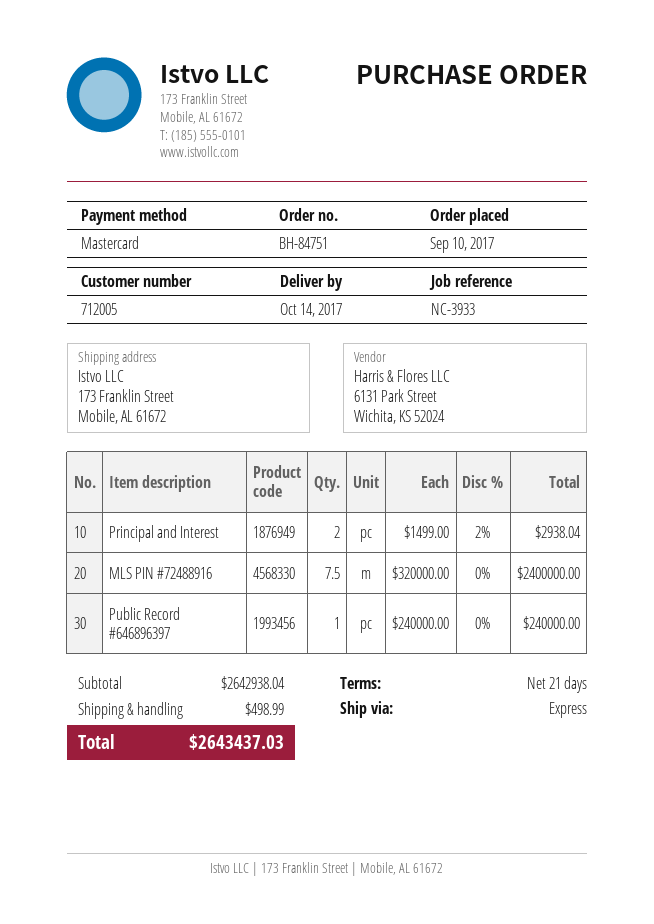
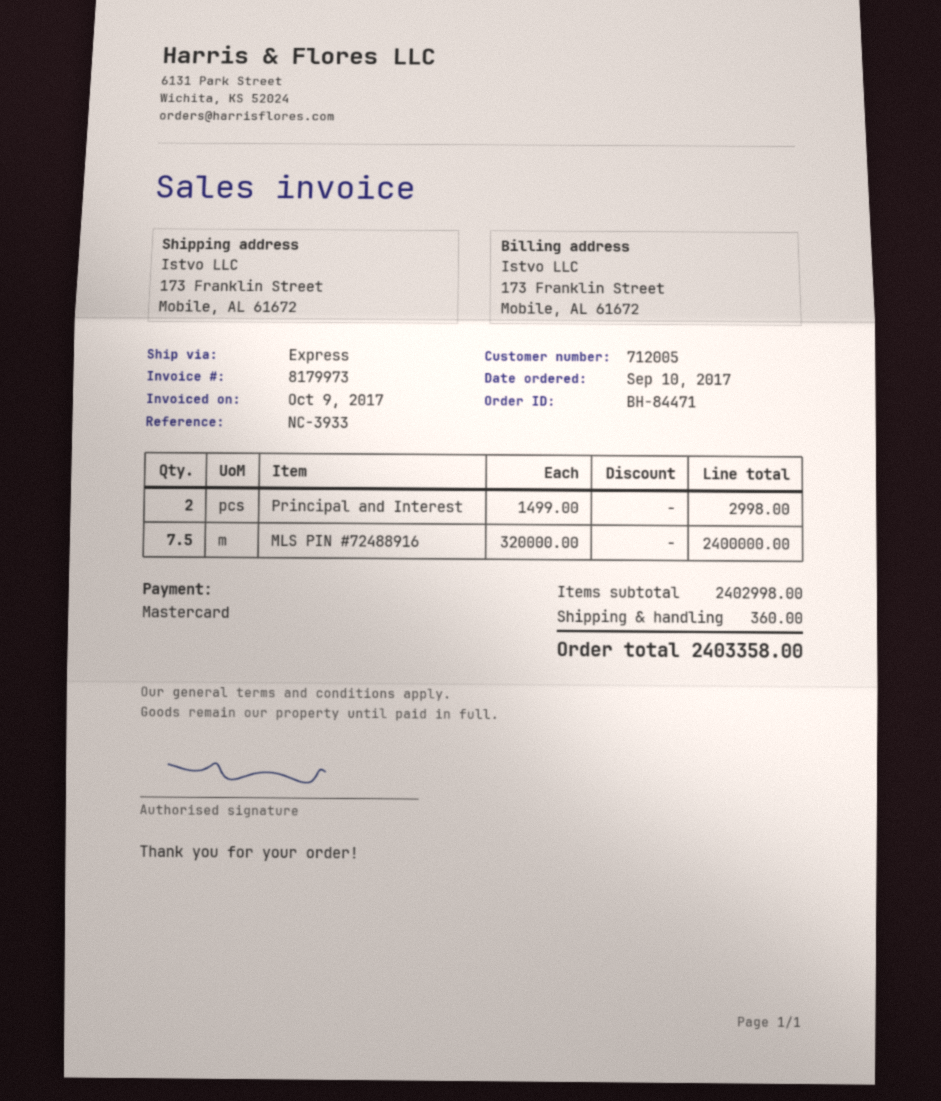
order number: BH-84751 -> BH-84471
Principal and Interest: 2 x 1499.00 - 2% = 2938.04 -> 2 x 1499.00 = 2998.00
Public Record #646896397: 1 x 240000.00 = 240000.00 -> none
subtotal: 2642938.04 -> 2402998.00
shipping: 498.99 -> 360.00
total: 2643437.03 -> 2403358.00

